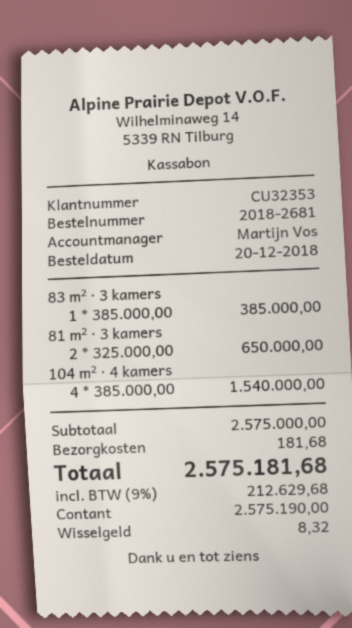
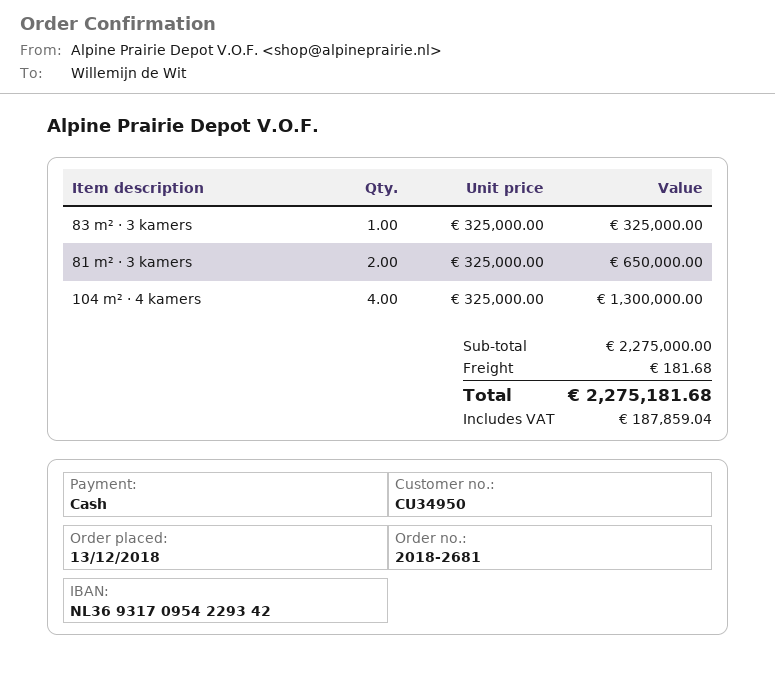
order date: 2018-12-20 -> 2018-12-13
customer number: CU32353 -> CU34950
83 m² · 3 kamers: 1 x 385000.00 = 385000.00 -> 1 x 325000.00 = 325000.00
104 m² · 4 kamers: 4 x 385000.00 = 1540000.00 -> 4 x 325000.00 = 1300000.00
subtotal: 2575000.00 -> 2275000.00
tax: 212629.68 -> 187859.04
total: 2575181.68 -> 2275181.68

